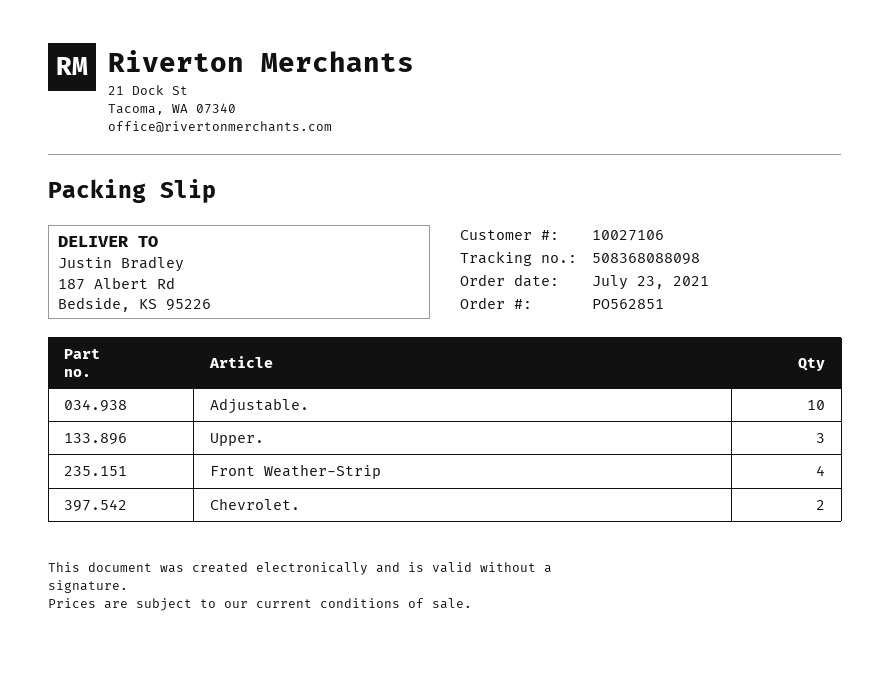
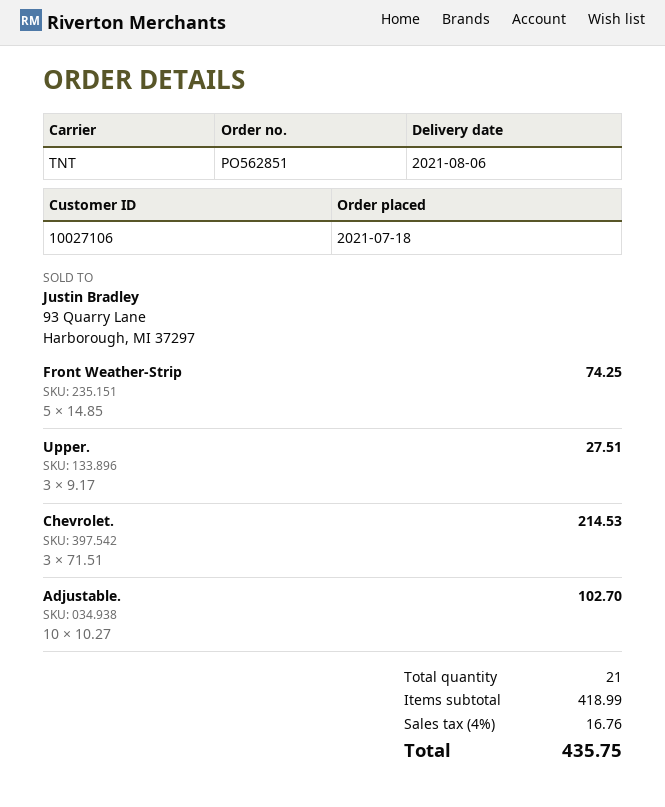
order date: 2021-07-23 -> 2021-07-18
Front Weather-Strip: 4 -> 5
Chevrolet.: 2 -> 3

